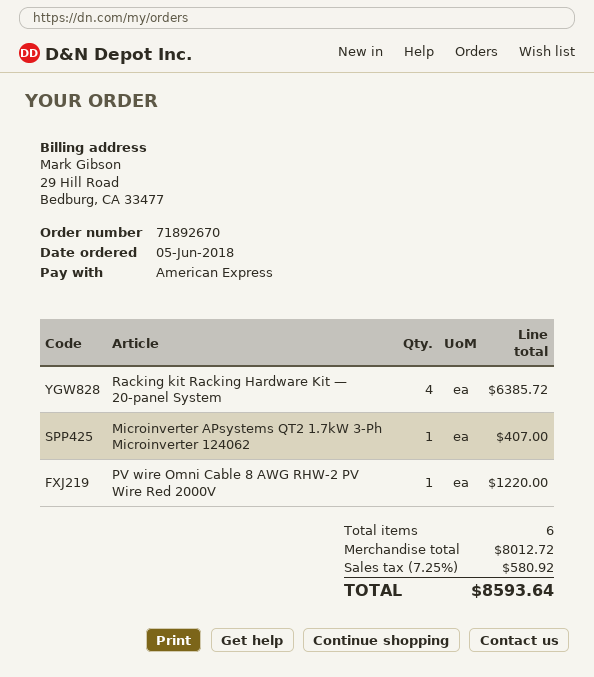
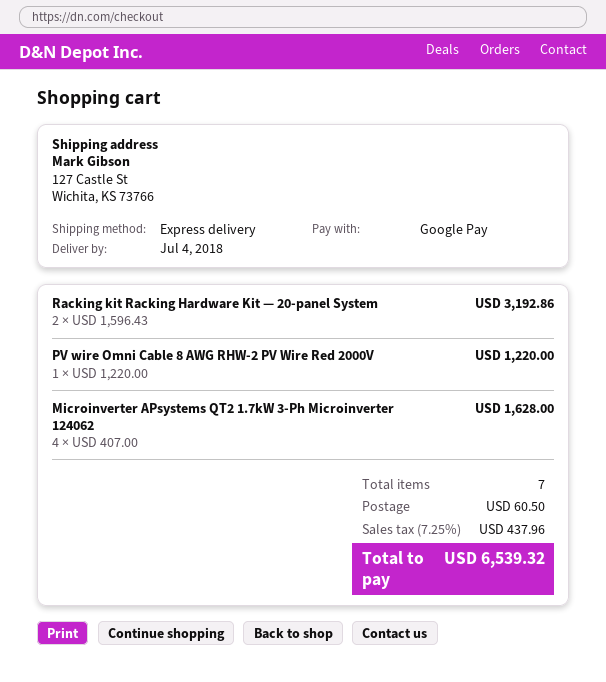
payment method: American Express -> Google Pay
Racking kit Racking Hardware Kit — 20-panel System: 4 for 6385.72 -> 2 for 3192.86
Microinverter APsystems QT2 1.7kW 3-Ph Microinverter 124062: 1 for 407.00 -> 4 for 1628.00
total quantity: 6 -> 7
shipping: none -> 60.50
tax: 7.25% = 580.92 -> 7.25% = 437.96
total: 8593.64 -> 6539.32

